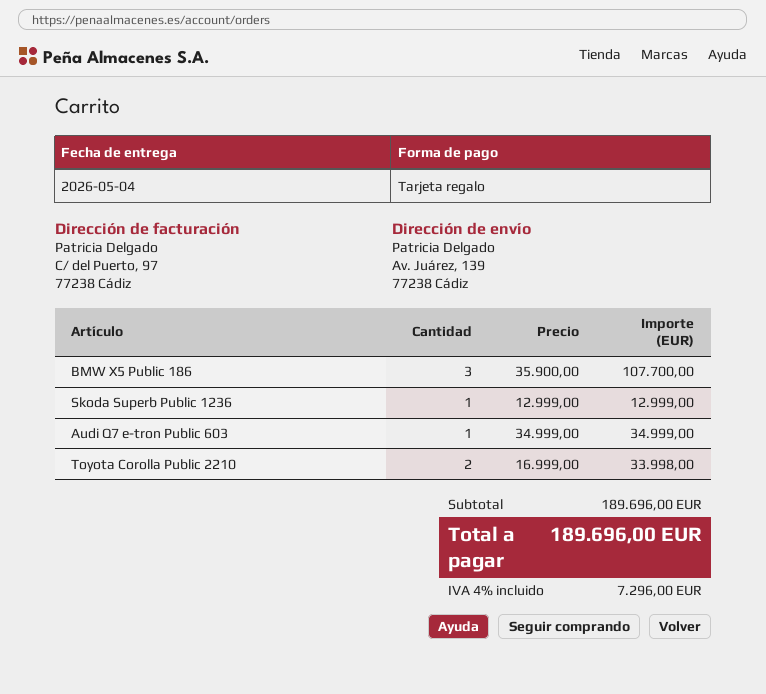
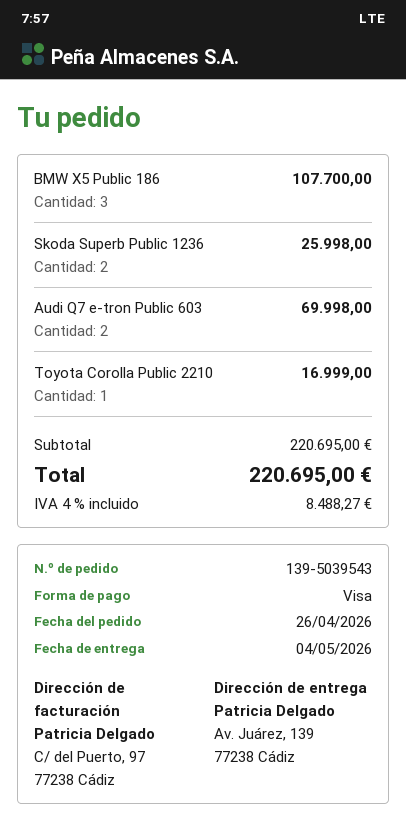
payment method: gift card -> Visa
Skoda Superb Public 1236: 1 for 12999.00 -> 2 for 25998.00
Audi Q7 e-tron Public 603: 1 for 34999.00 -> 2 for 69998.00
Toyota Corolla Public 2210: 2 for 33998.00 -> 1 for 16999.00
subtotal: 189696.00 -> 220695.00
tax: 4% = 7296.00 -> 4% = 8488.27
total: 189696.00 -> 220695.00

